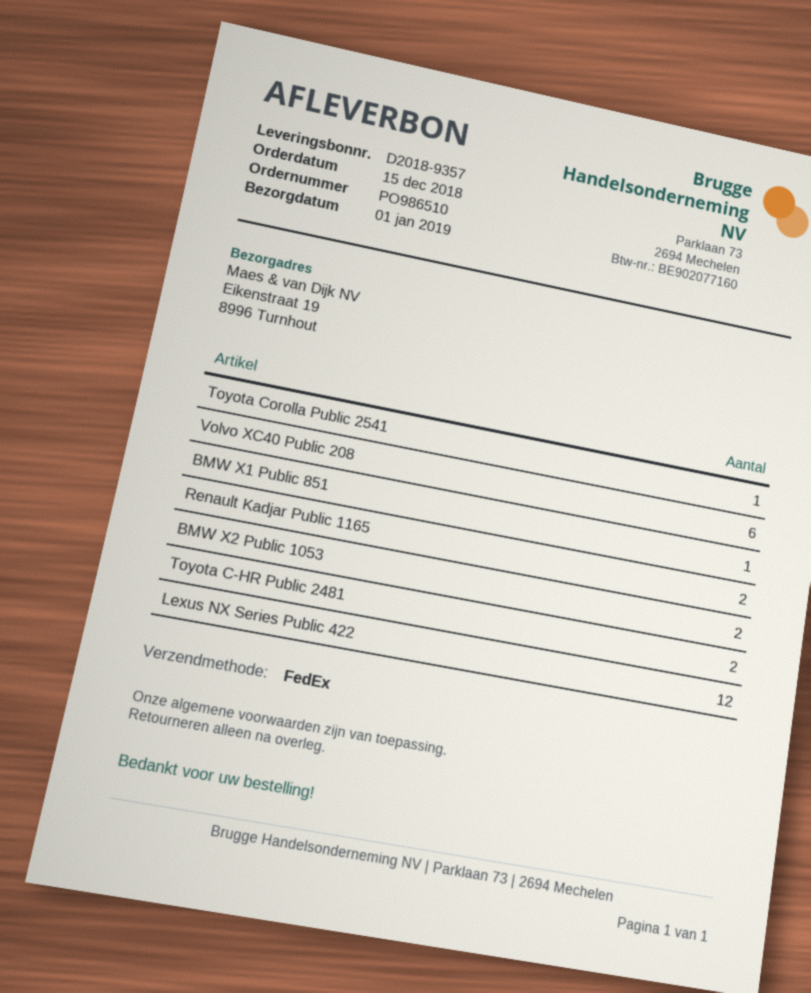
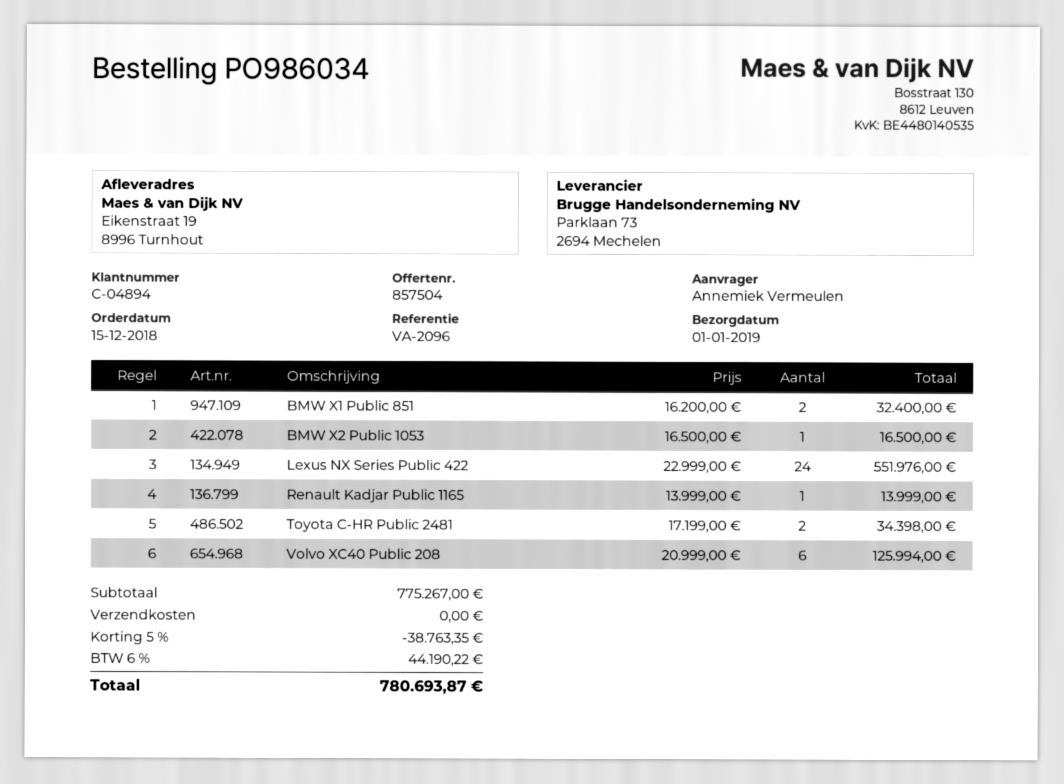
order number: PO986510 -> PO986034
Toyota Corolla Public 2541: 1 -> none
BMW X1 Public 851: 1 -> 2
Renault Kadjar Public 1165: 2 -> 1
BMW X2 Public 1053: 2 -> 1
Lexus NX Series Public 422: 12 -> 24

